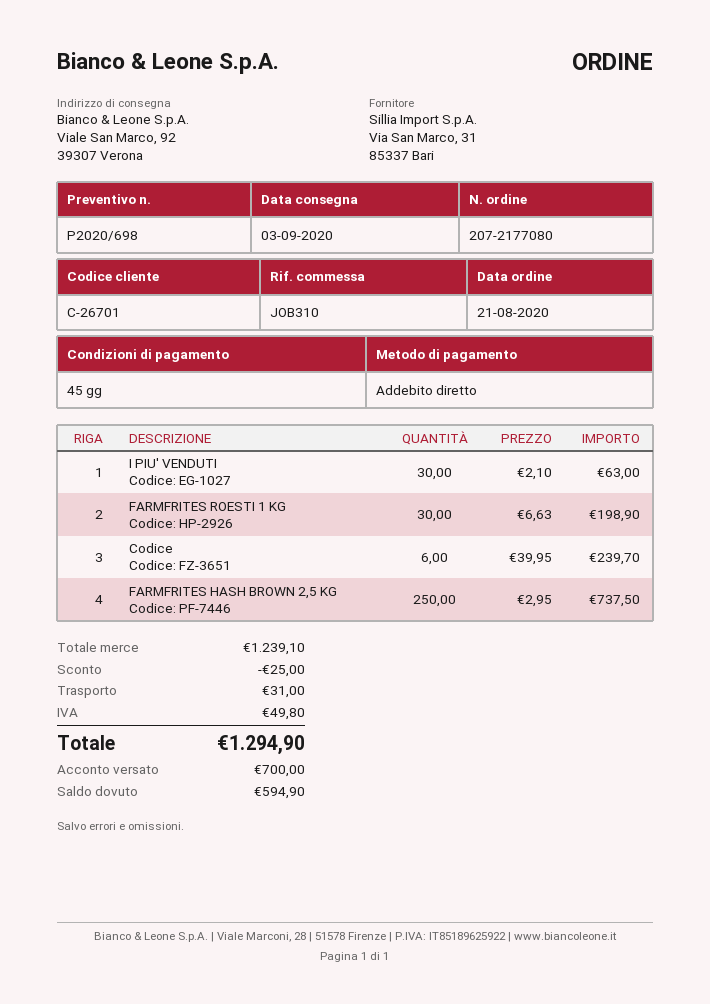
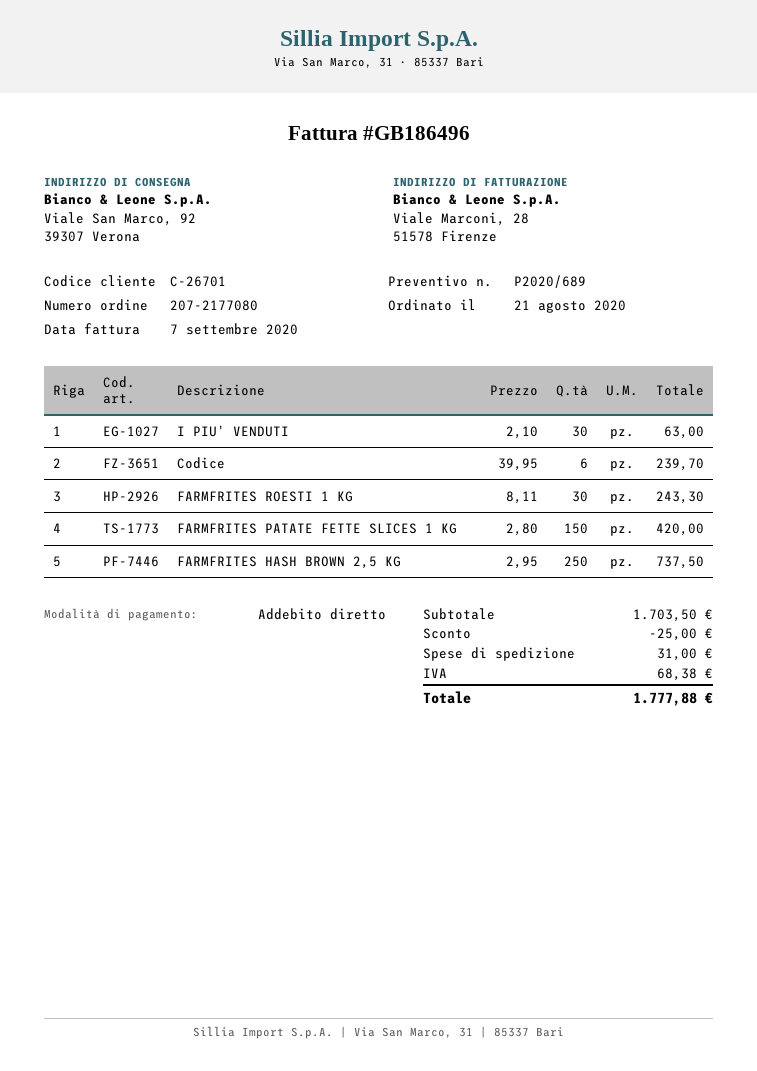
quote number: P2020/698 -> P2020/689
FARMFRITES ROESTI 1 KG: 30 x 6.63 = 198.90 -> 30 x 8.11 = 243.30
FARMFRITES PATATE FETTE SLICES 1 KG: none -> 150 x 2.80 = 420.00
subtotal: 1239.10 -> 1703.50
tax: 49.80 -> 68.38
total: 1294.90 -> 1777.88

